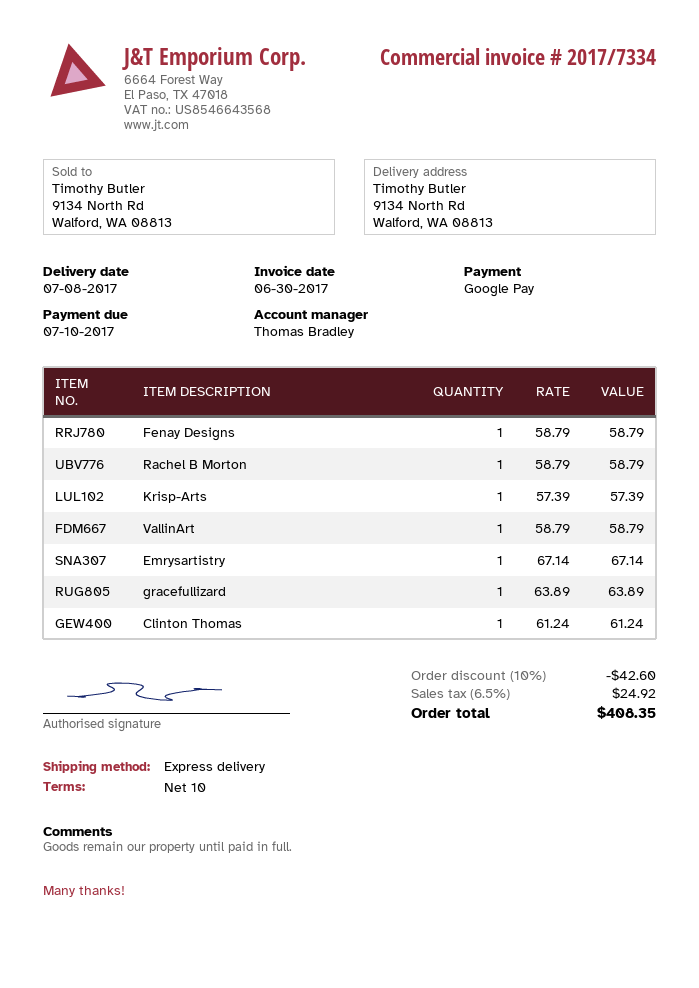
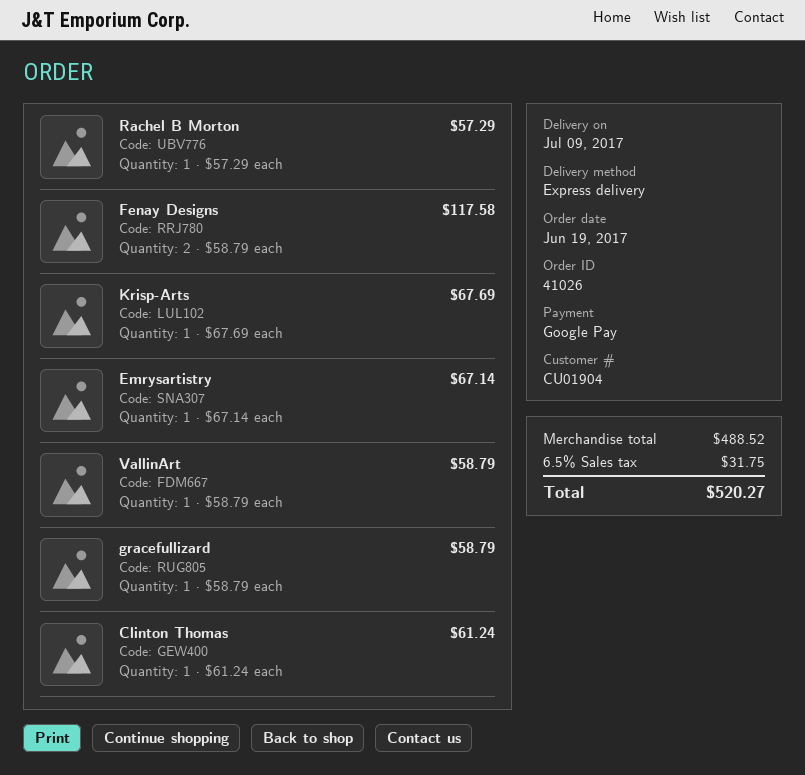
delivery date: 2017-07-08 -> 2017-07-09
Fenay Designs: 1 x 58.79 = 58.79 -> 2 x 58.79 = 117.58
Rachel B Morton: 1 x 58.79 = 58.79 -> 1 x 57.29 = 57.29
Krisp-Arts: 1 x 57.39 = 57.39 -> 1 x 67.69 = 67.69
gracefullizard: 1 x 63.89 = 63.89 -> 1 x 58.79 = 58.79
discount: 10% = 42.60 -> none
tax: 6.5% = 24.92 -> 6.5% = 31.75
total: 408.35 -> 520.27

